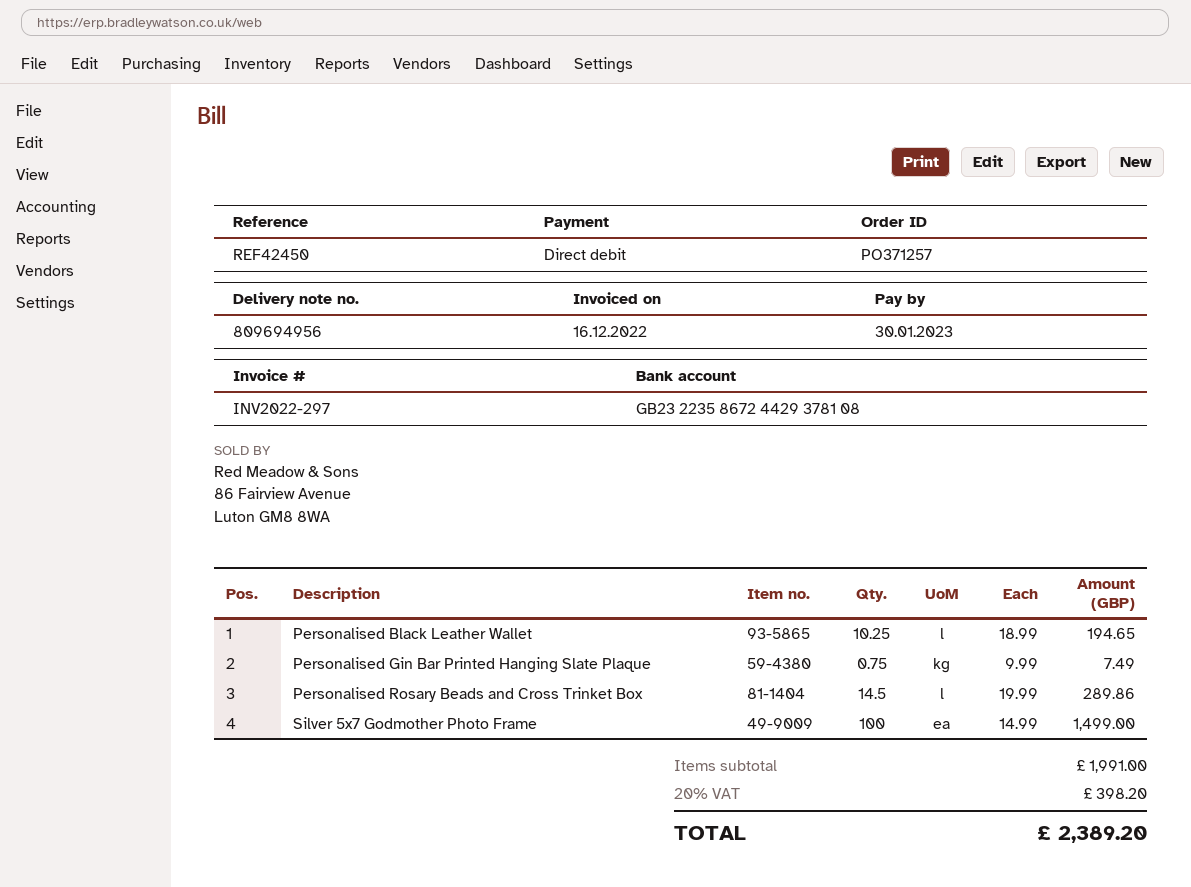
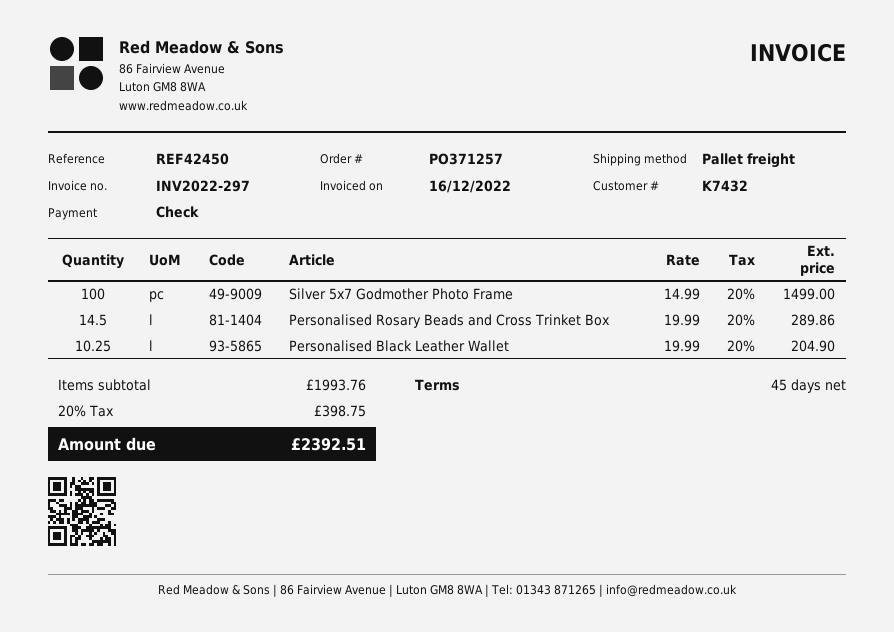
payment method: direct debit -> cheque
Personalised Black Leather Wallet: 10.25 x 18.99 = 194.65 -> 10.25 x 19.99 = 204.90
Personalised Gin Bar Printed Hanging Slate Plaque: 0.75 x 9.99 = 7.49 -> none
subtotal: 1991.00 -> 1993.76
tax: 20% = 398.20 -> 20% = 398.75
total: 2389.20 -> 2392.51

